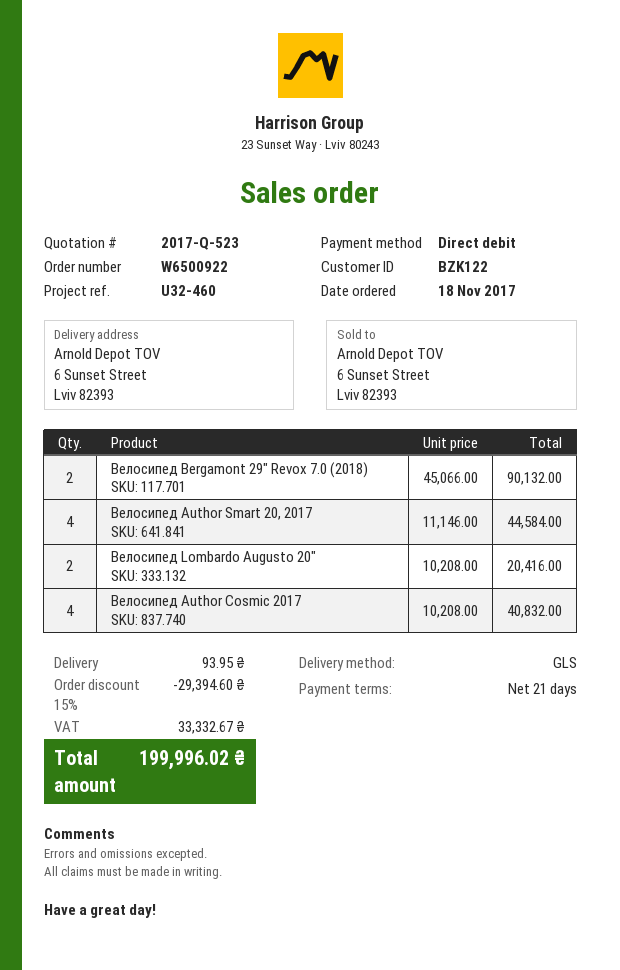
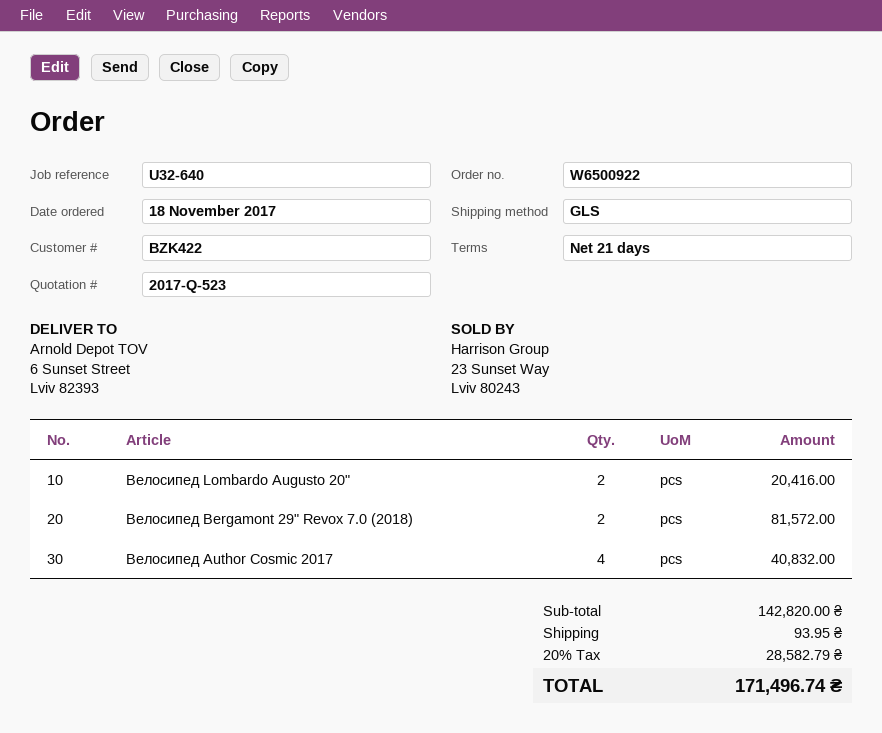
customer number: BZK122 -> BZK422
reference: U32-460 -> U32-640
Велосипед Bergamont 29" Revox 7.0 (2018): 2 for 90132.00 -> 2 for 81572.00
Велосипед Author Smart 20, 2017: 4 for 44584.00 -> none
discount: 15% = 29394.60 -> none
tax: 33332.67 -> 28582.79
total: 199996.02 -> 171496.74

